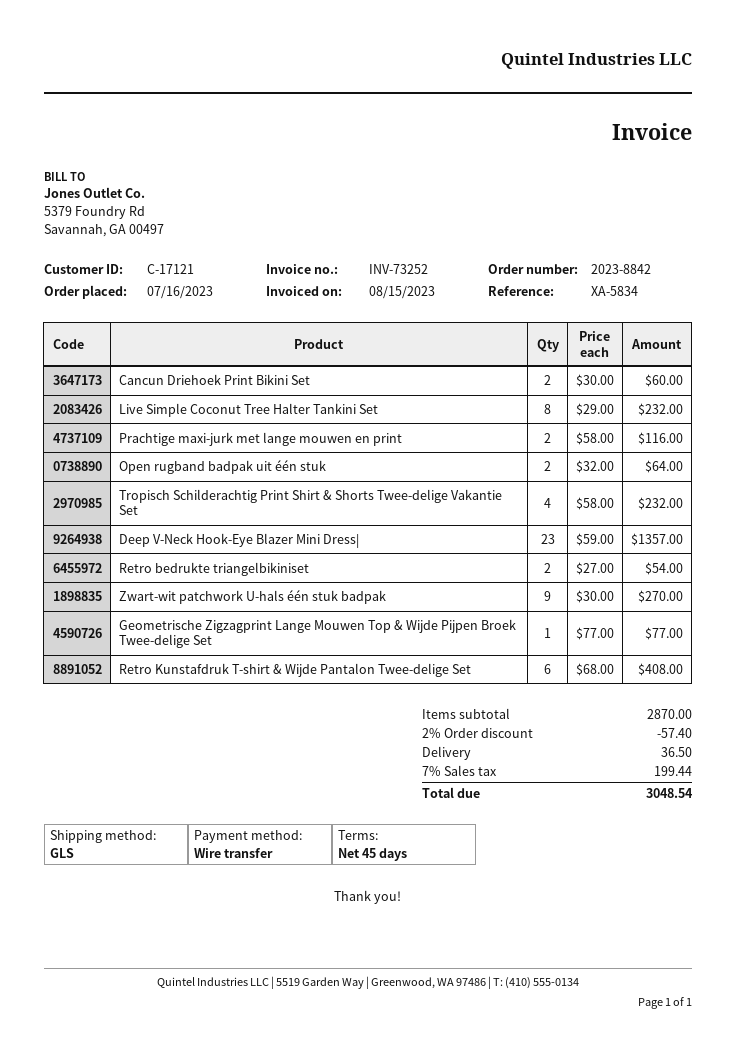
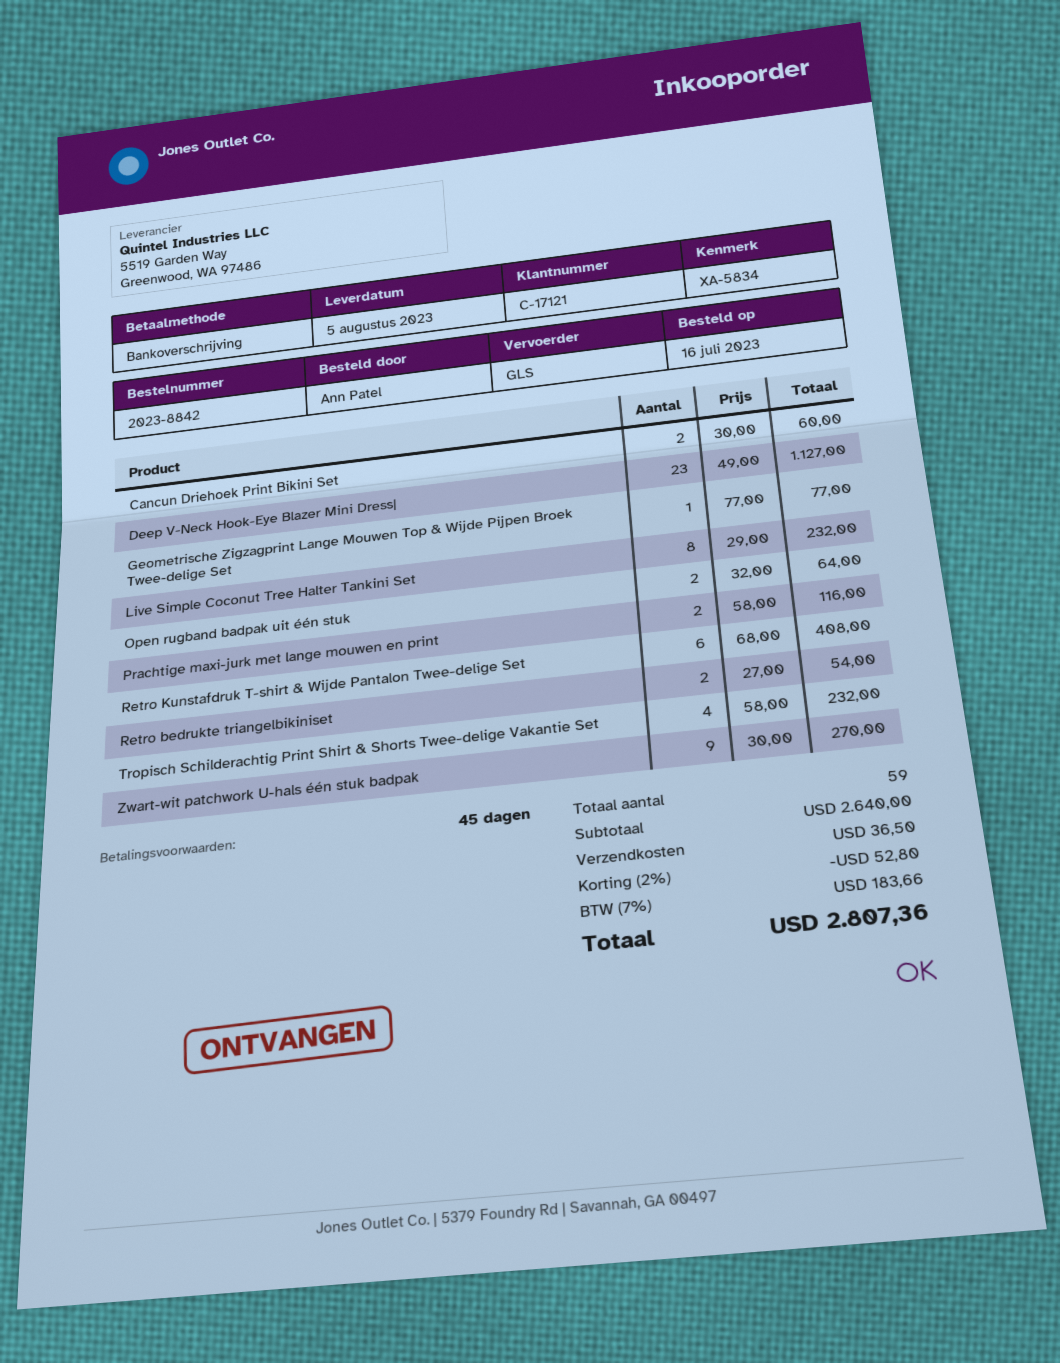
Deep V-Neck Hook-Eye Blazer Mini Dress|: 23 x 59.00 = 1357.00 -> 23 x 49.00 = 1127.00
subtotal: 2870.00 -> 2640.00
discount: 2% = 57.40 -> 2% = 52.80
tax: 7% = 199.44 -> 7% = 183.66
total: 3048.54 -> 2807.36

